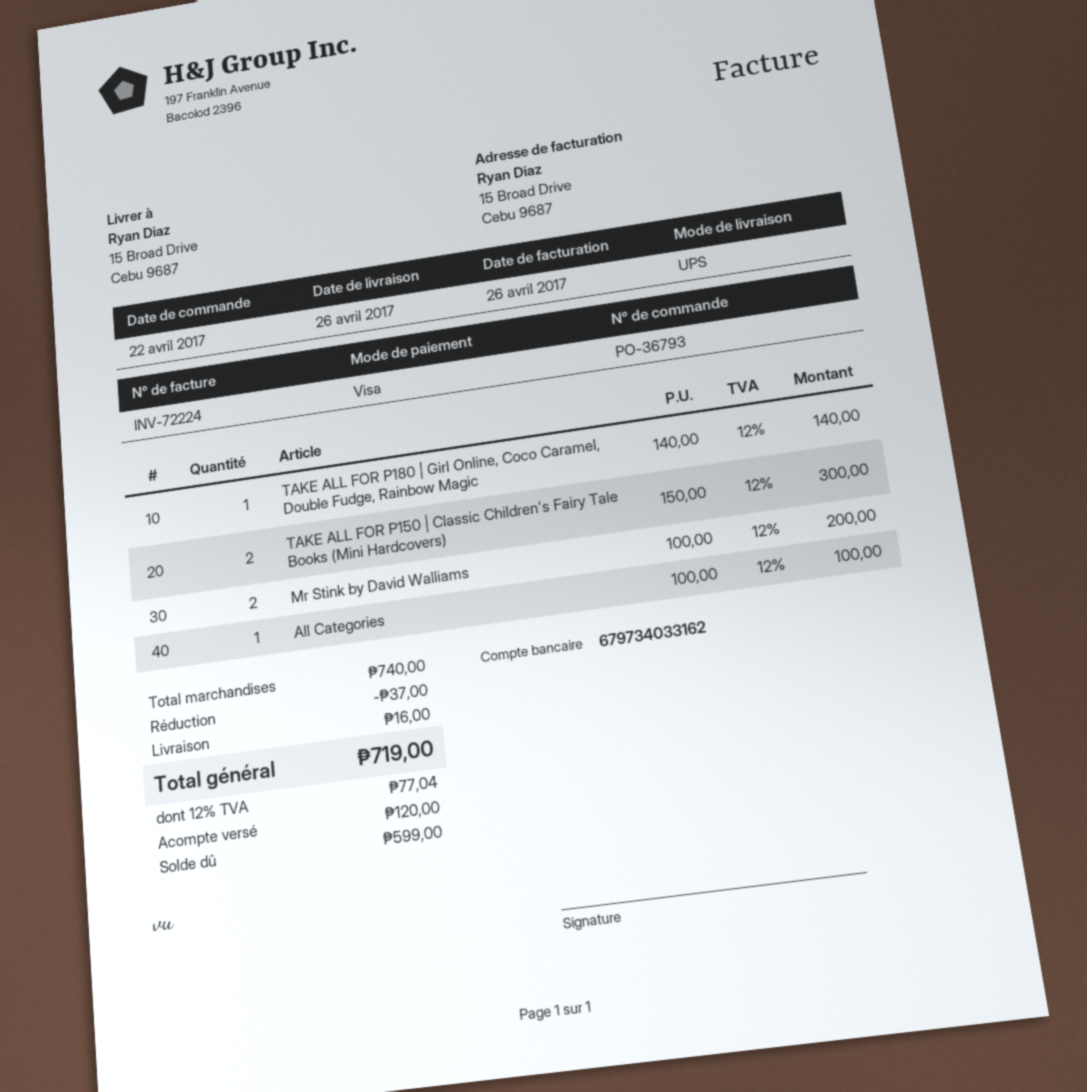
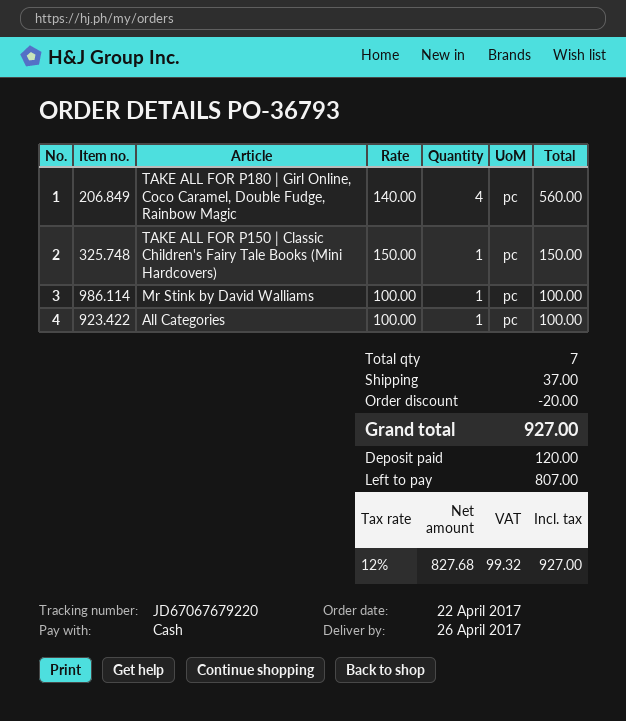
payment method: Visa -> cash
TAKE ALL FOR P180 | Girl Online, Coco Caramel, Double Fudge, Rainbow Magic: 1 x 140.00 = 140.00 -> 4 x 140.00 = 560.00
TAKE ALL FOR P150 | Classic Children's Fairy Tale Books (Mini Hardcovers): 2 x 150.00 = 300.00 -> 1 x 150.00 = 150.00
Mr Stink by David Walliams: 2 x 100.00 = 200.00 -> 1 x 100.00 = 100.00
discount: 37.00 -> 20.00
shipping: 16.00 -> 37.00
tax: 12% = 77.04 -> 12% = 99.32
total: 719.00 -> 927.00
balance: 599.00 -> 807.00

